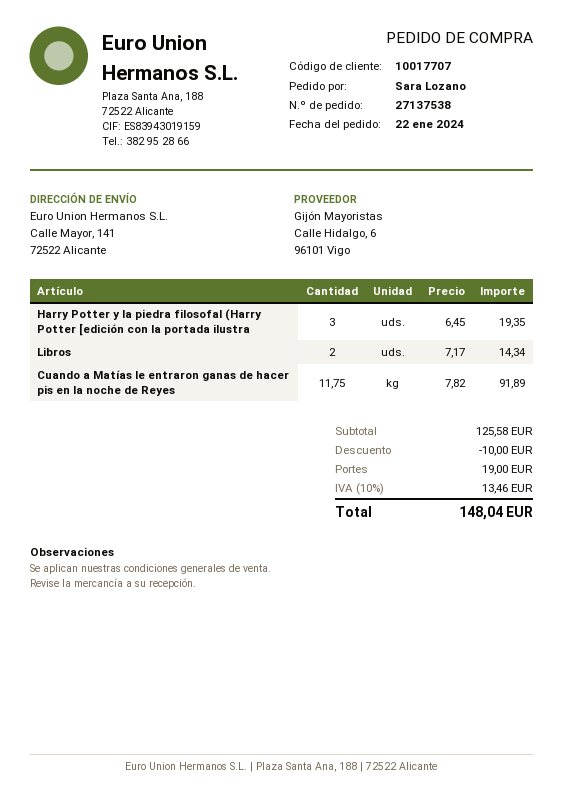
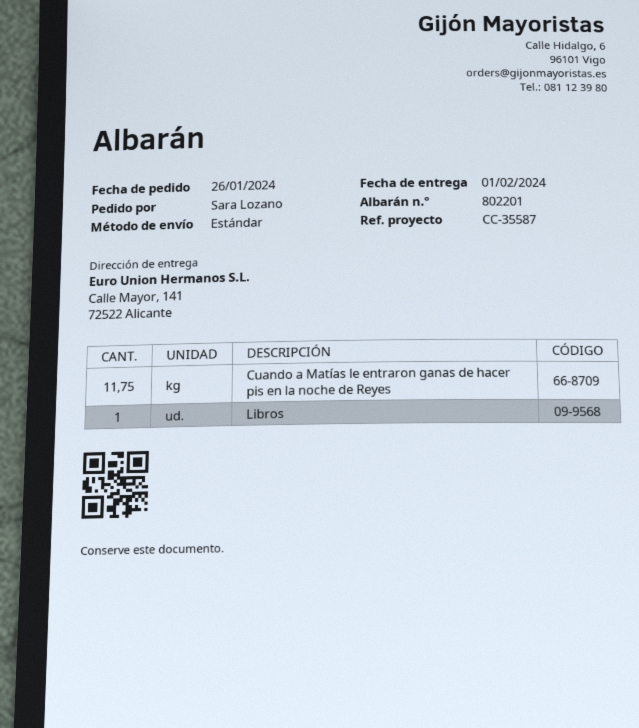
order date: 2024-01-22 -> 2024-01-26
Harry Potter y la piedra filosofal (Harry Potter [edición con la portada ilustra: 3 -> none
Libros: 2 -> 1

